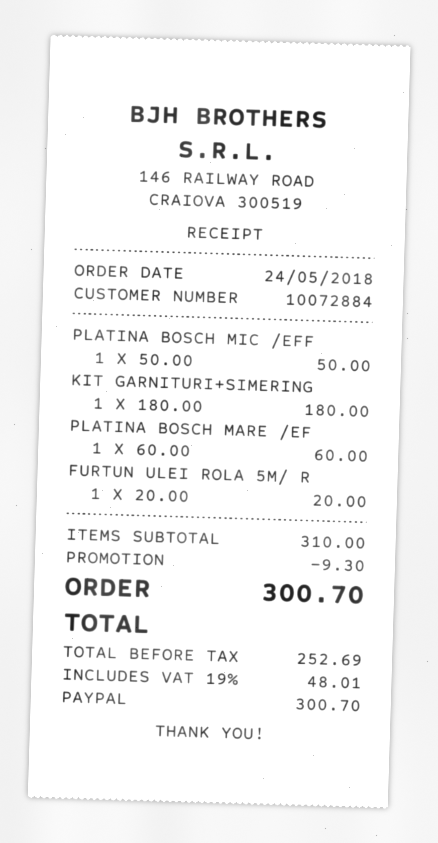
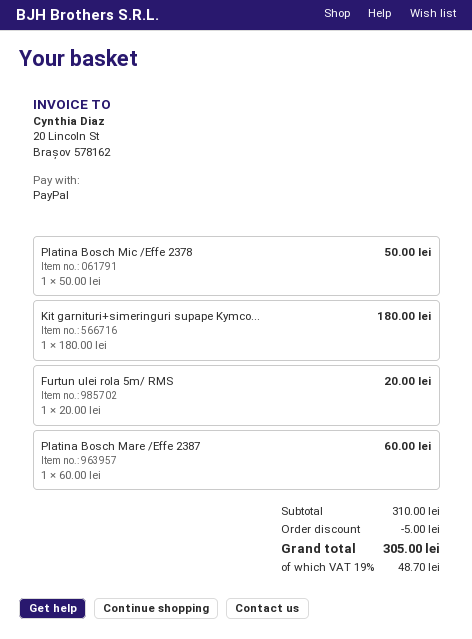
discount: 9.30 -> 5.00
tax: 19% = 48.01 -> 19% = 48.70
total: 300.70 -> 305.00

